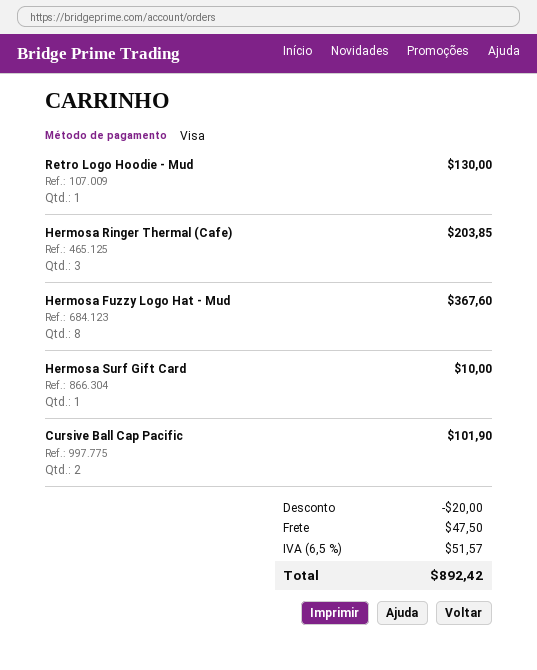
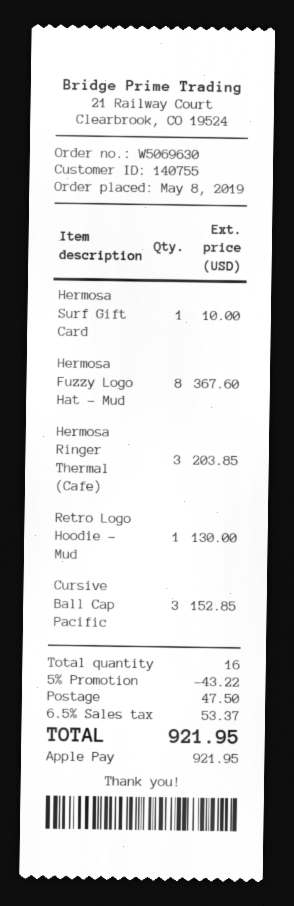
payment method: Visa -> Apple Pay
Cursive Ball Cap Pacific: 2 for 101.90 -> 3 for 152.85
discount: 20.00 -> 43.22
tax: 6.5% = 51.57 -> 6.5% = 53.37
total: 892.42 -> 921.95

